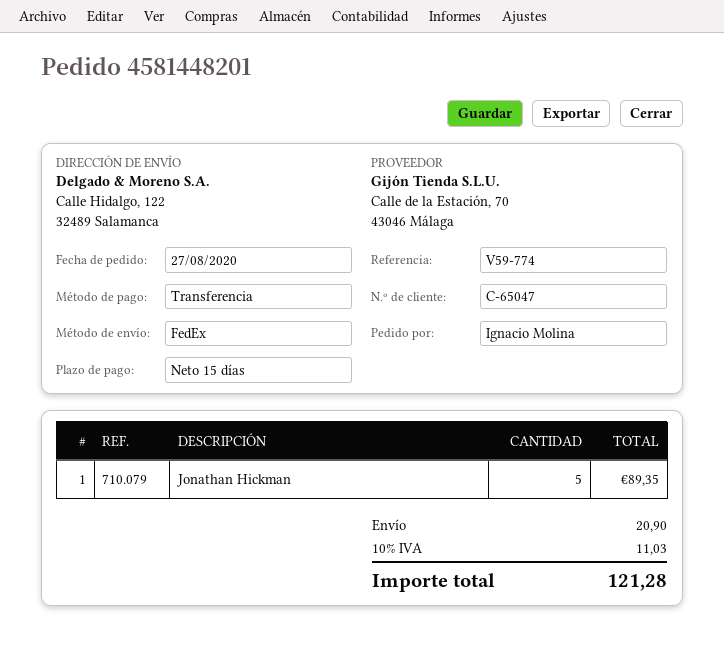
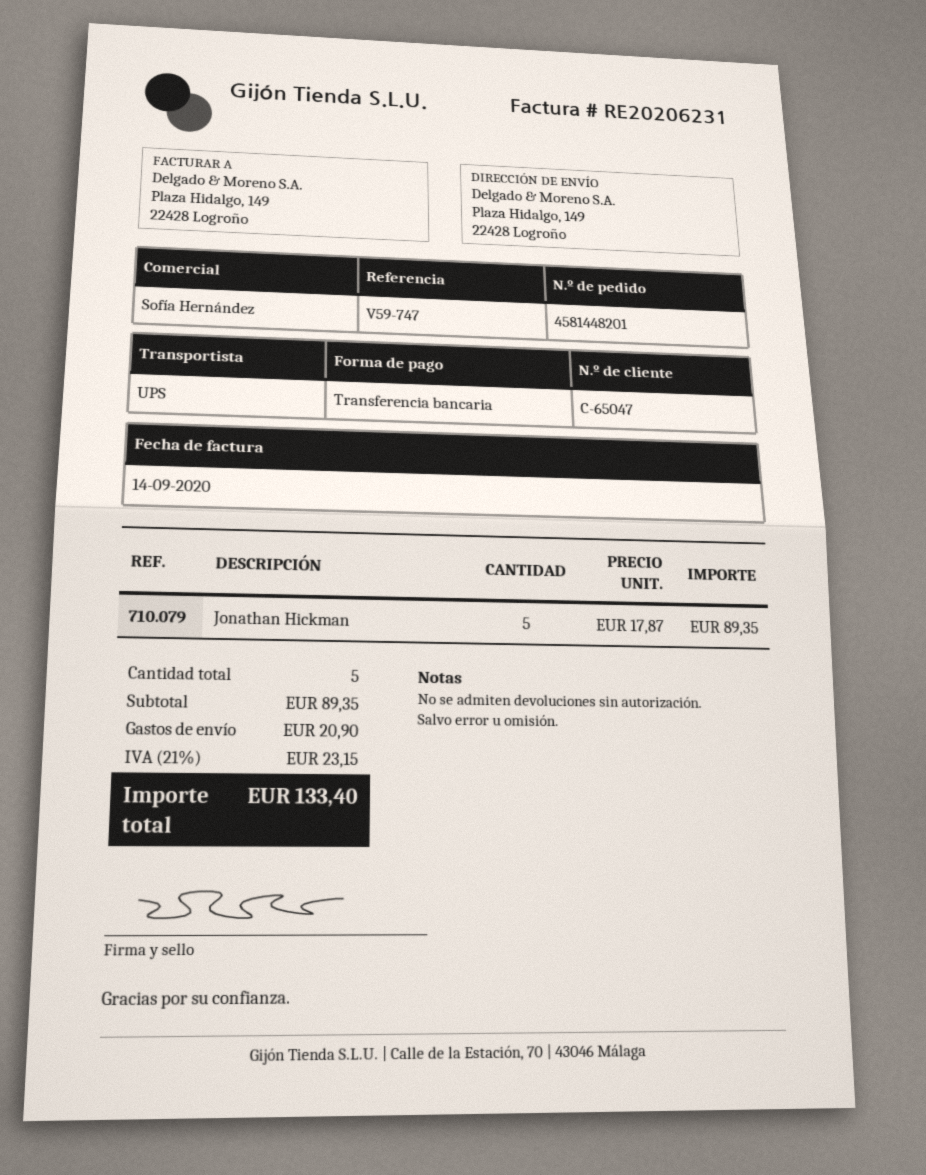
reference: V59-774 -> V59-747
shipping method: FedEx -> UPS
ship to: Calle Hidalgo, 122, 32489 Salamanca -> Plaza Hidalgo, 149, 22428 Logroño
tax: 10% = 11.03 -> 21% = 23.15
total: 121.28 -> 133.40

